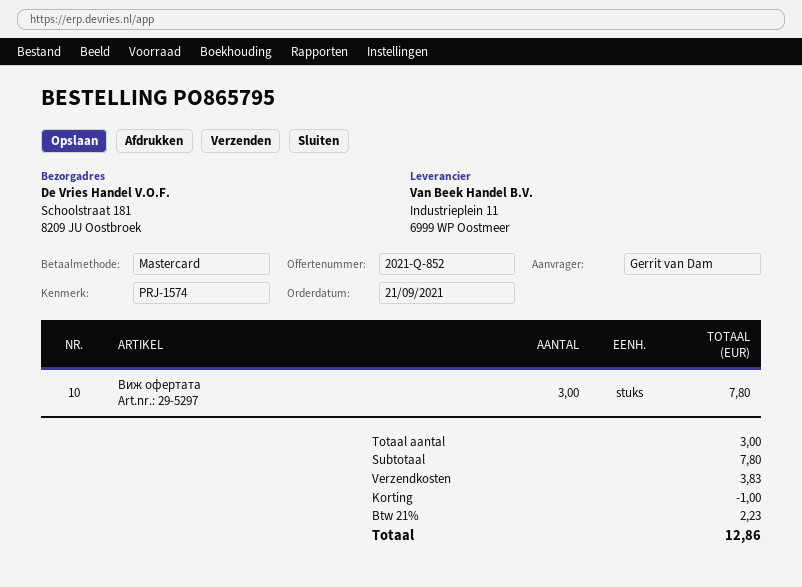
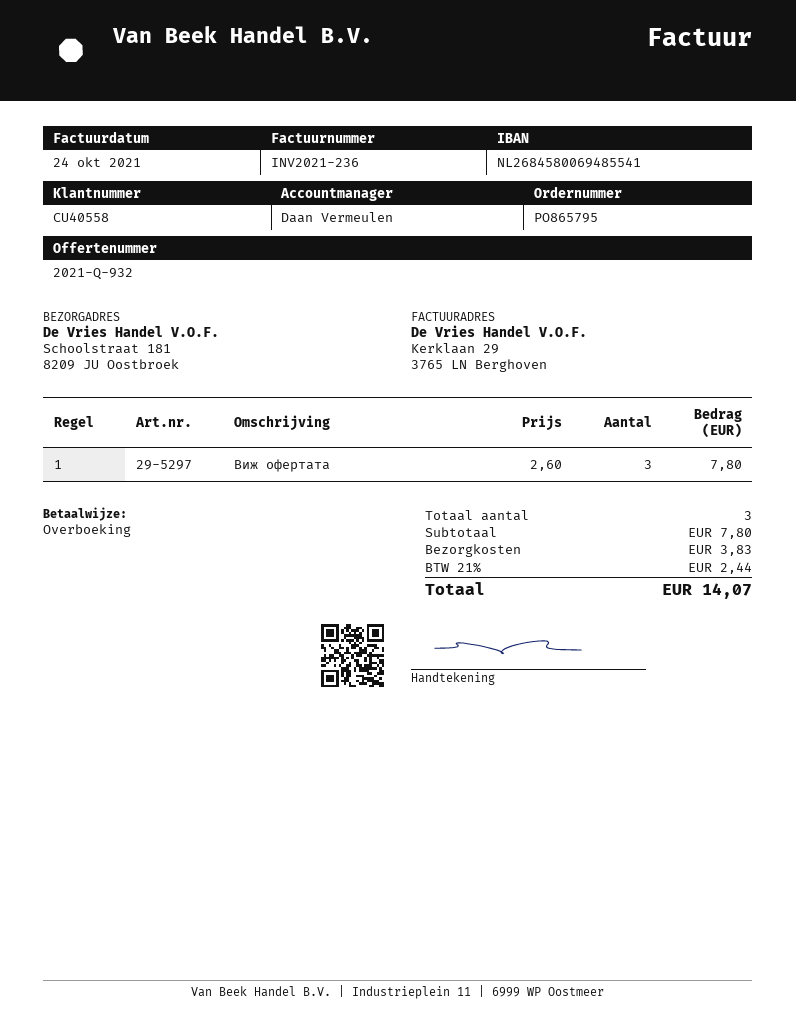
quote number: 2021-Q-852 -> 2021-Q-932
payment method: Mastercard -> bank transfer
discount: 1.00 -> none
tax: 21% = 2.23 -> 21% = 2.44
total: 12.86 -> 14.07

